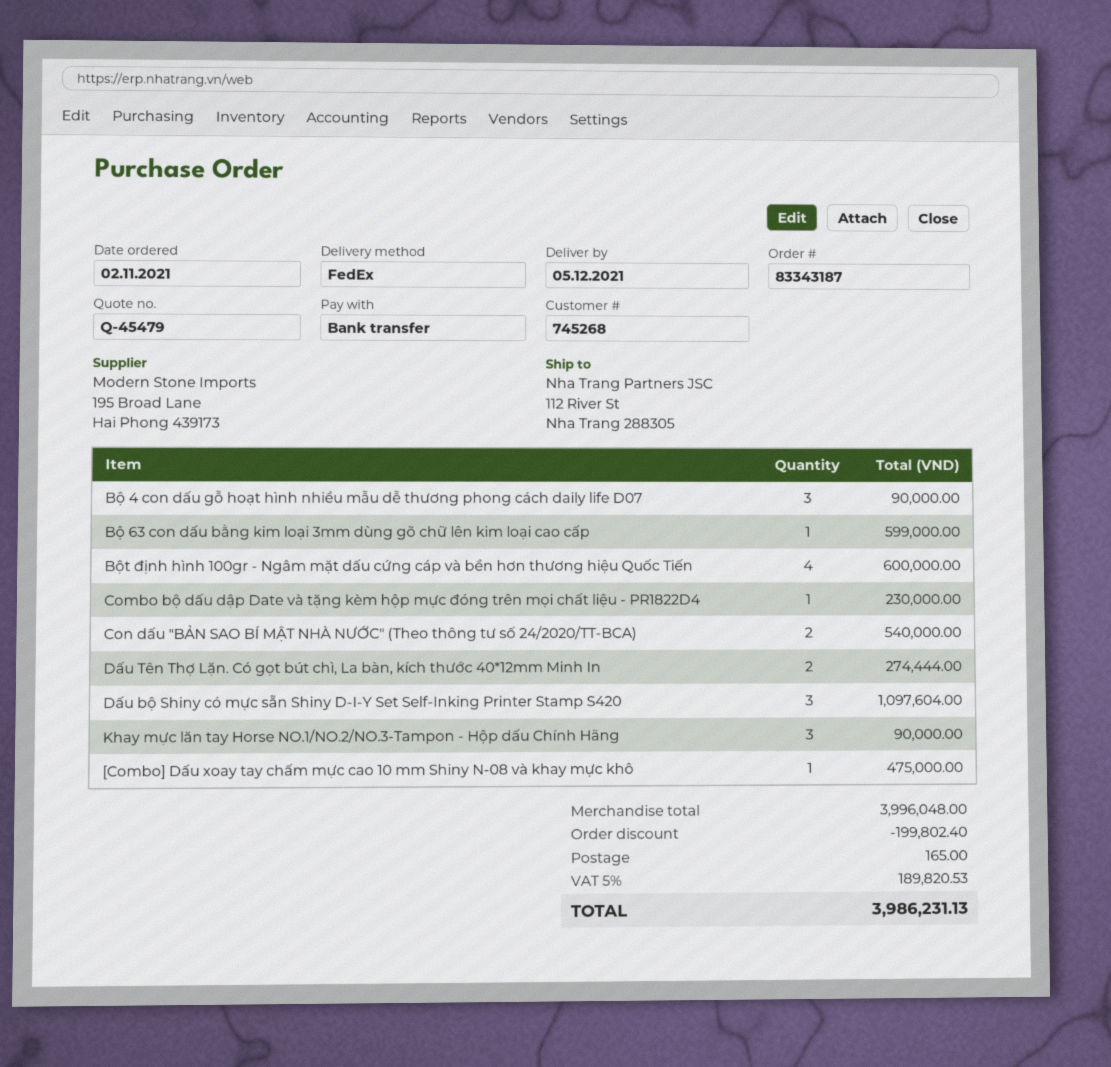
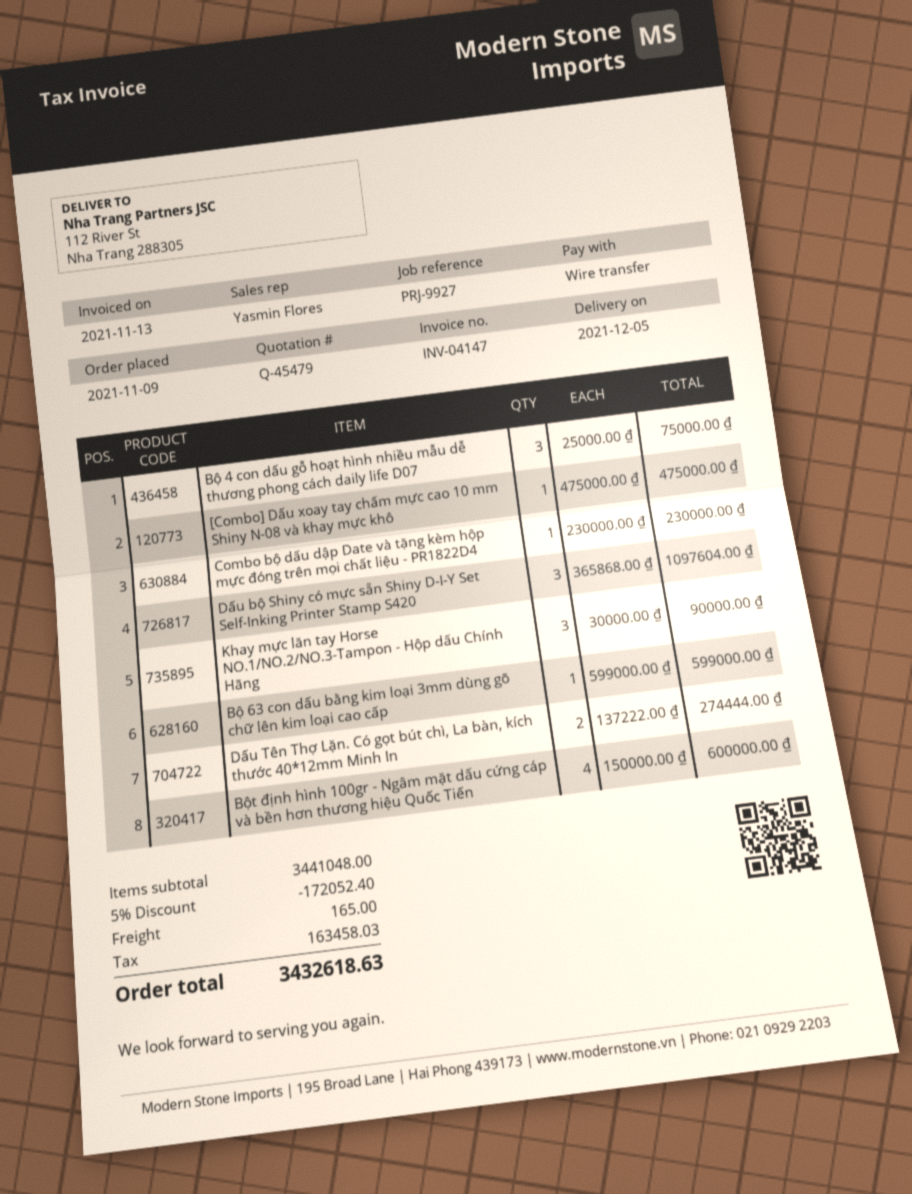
order date: 2021-11-02 -> 2021-11-09
Bộ 4 con dấu gỗ hoạt hình nhiều mẫu dễ thương phong cách daily life D07: 3 for 90000.00 -> 3 for 75000.00
Con dấu "BẢN SAO BÍ MẬT NHÀ NƯỚC" (Theo thông tư số 24/2020/TT-BCA): 2 for 540000.00 -> none
subtotal: 3996048.00 -> 3441048.00
discount: 199802.40 -> 172052.40
tax: 189820.53 -> 163458.03
total: 3986231.13 -> 3432618.63

